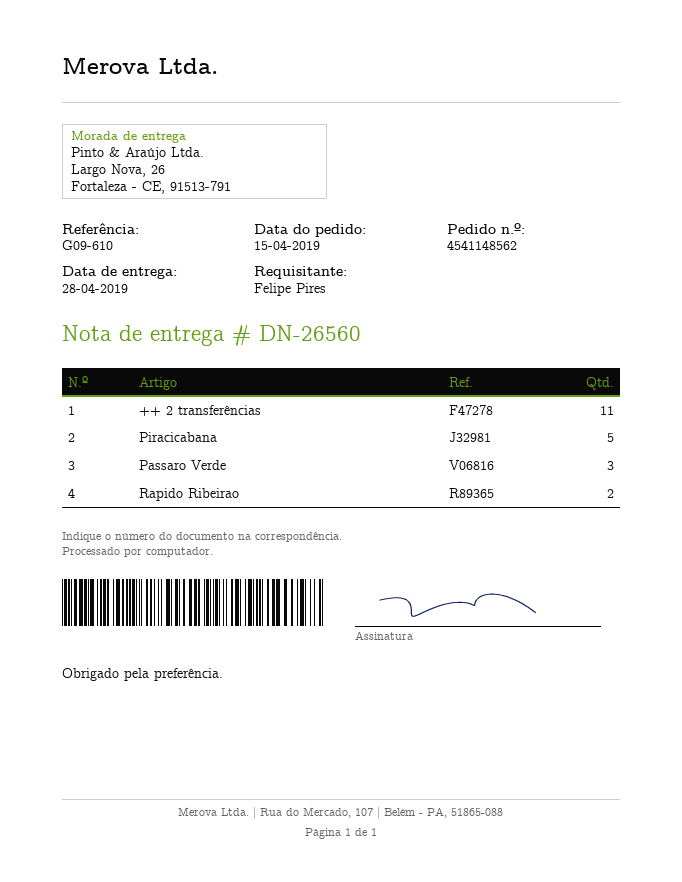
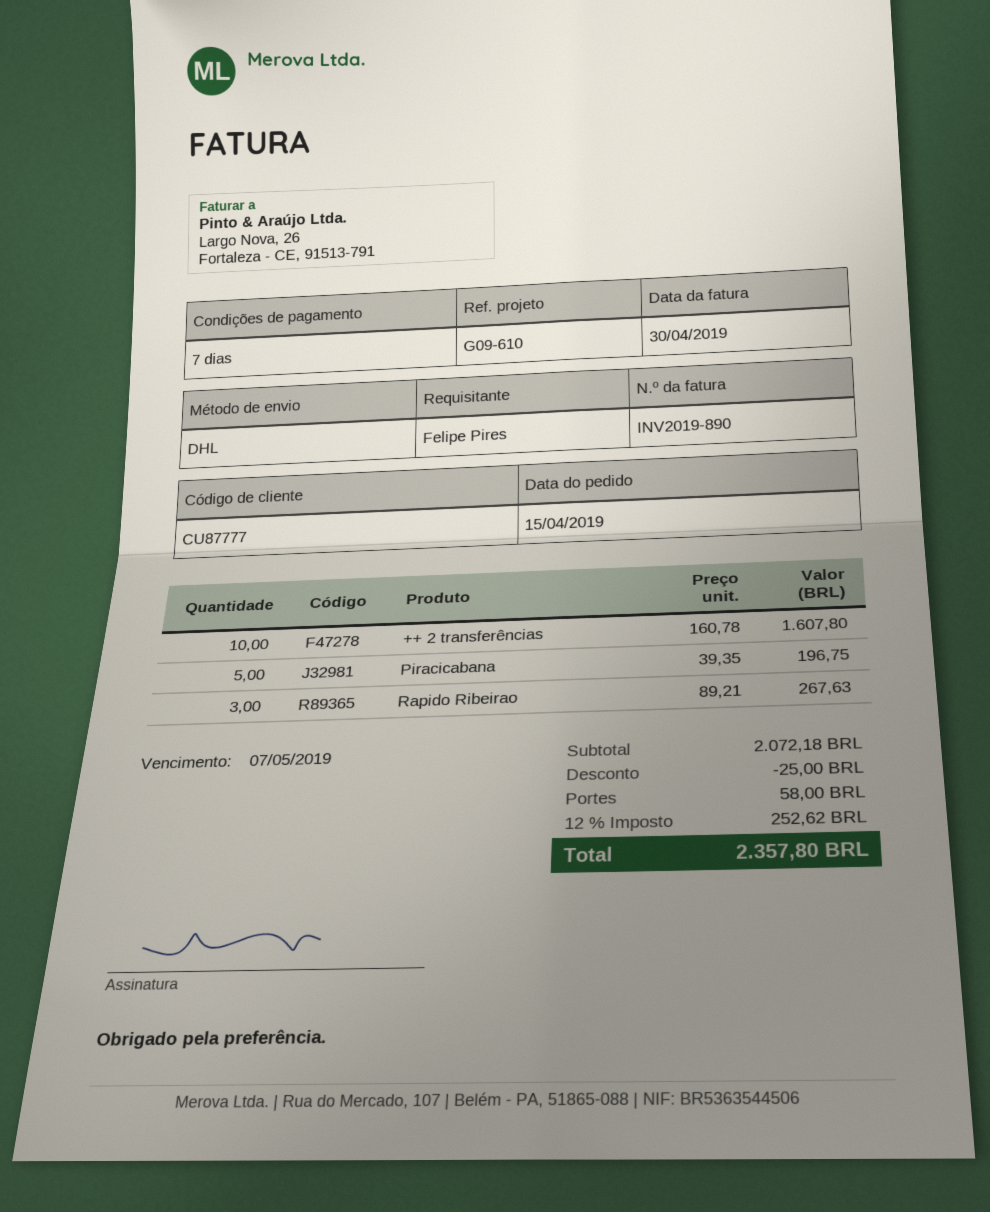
++ 2 transferências: 11 -> 10
Passaro Verde: 3 -> none
Rapido Ribeirao: 2 -> 3

